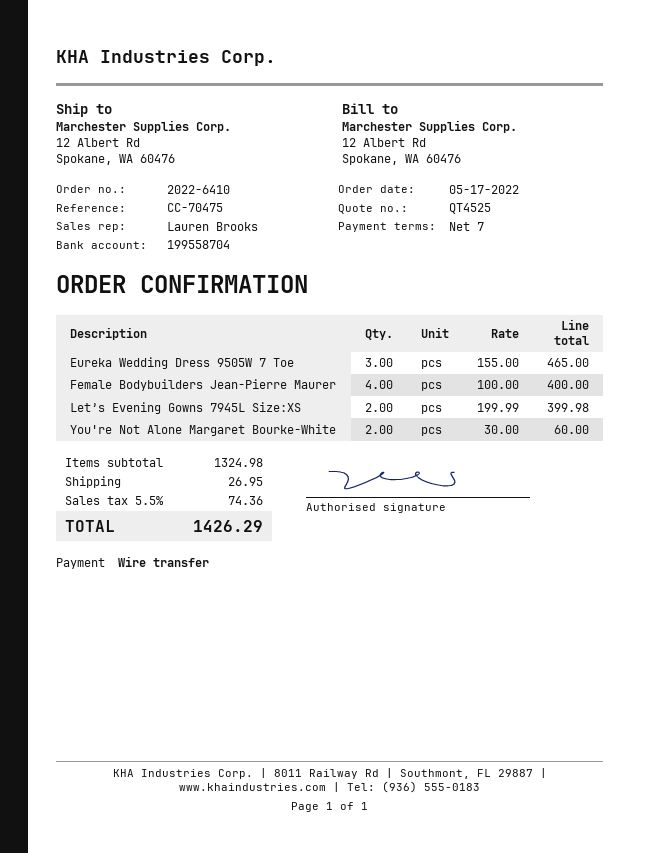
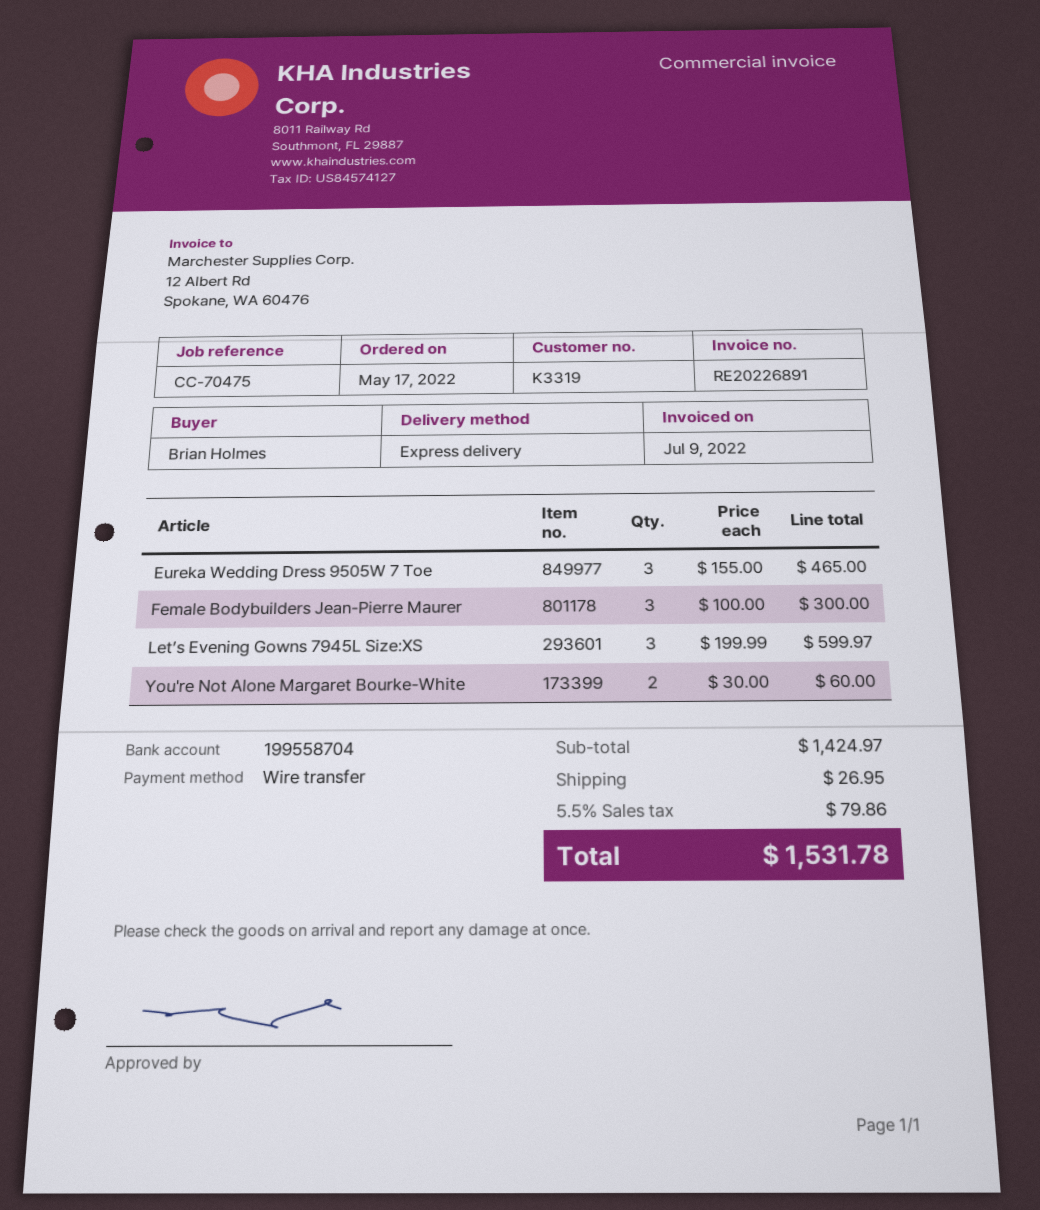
Female Bodybuilders Jean-Pierre Maurer: 4 x 100.00 = 400.00 -> 3 x 100.00 = 300.00
Let’s Evening Gowns 7945L Size:XS: 2 x 199.99 = 399.98 -> 3 x 199.99 = 599.97
subtotal: 1324.98 -> 1424.97
tax: 5.5% = 74.36 -> 5.5% = 79.86
total: 1426.29 -> 1531.78

